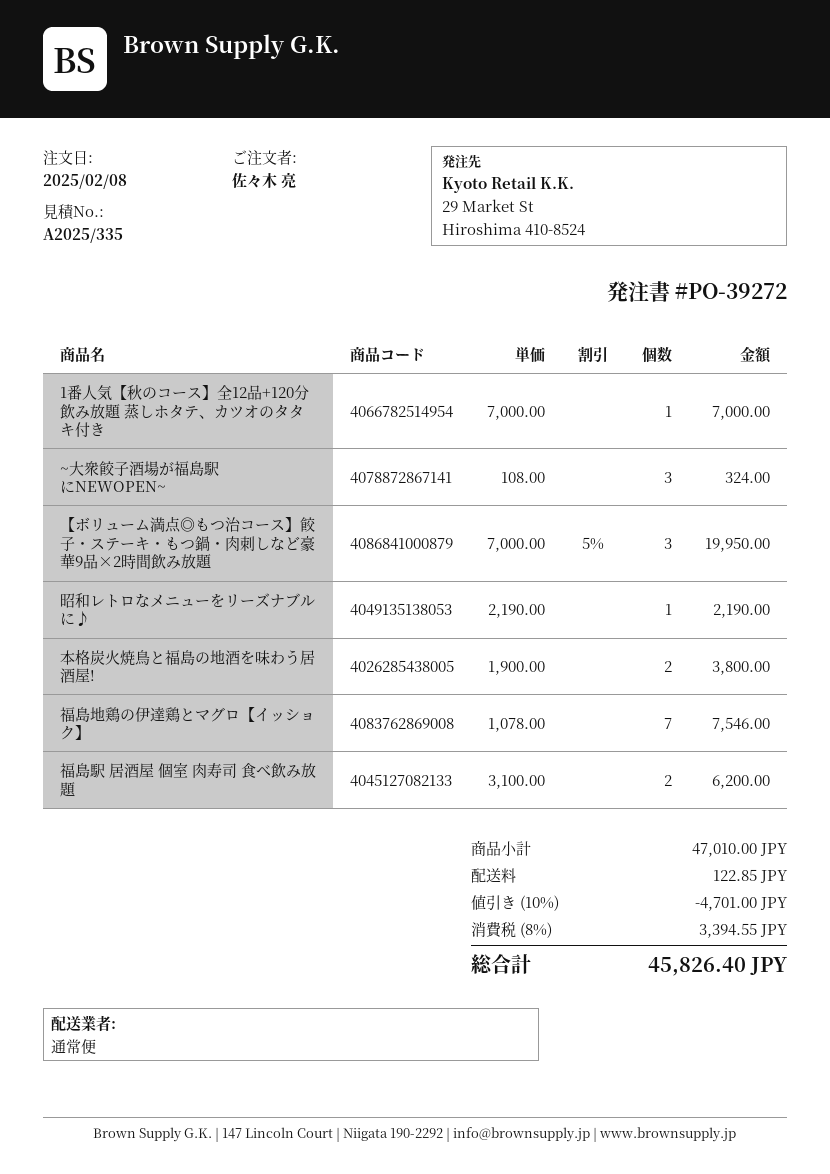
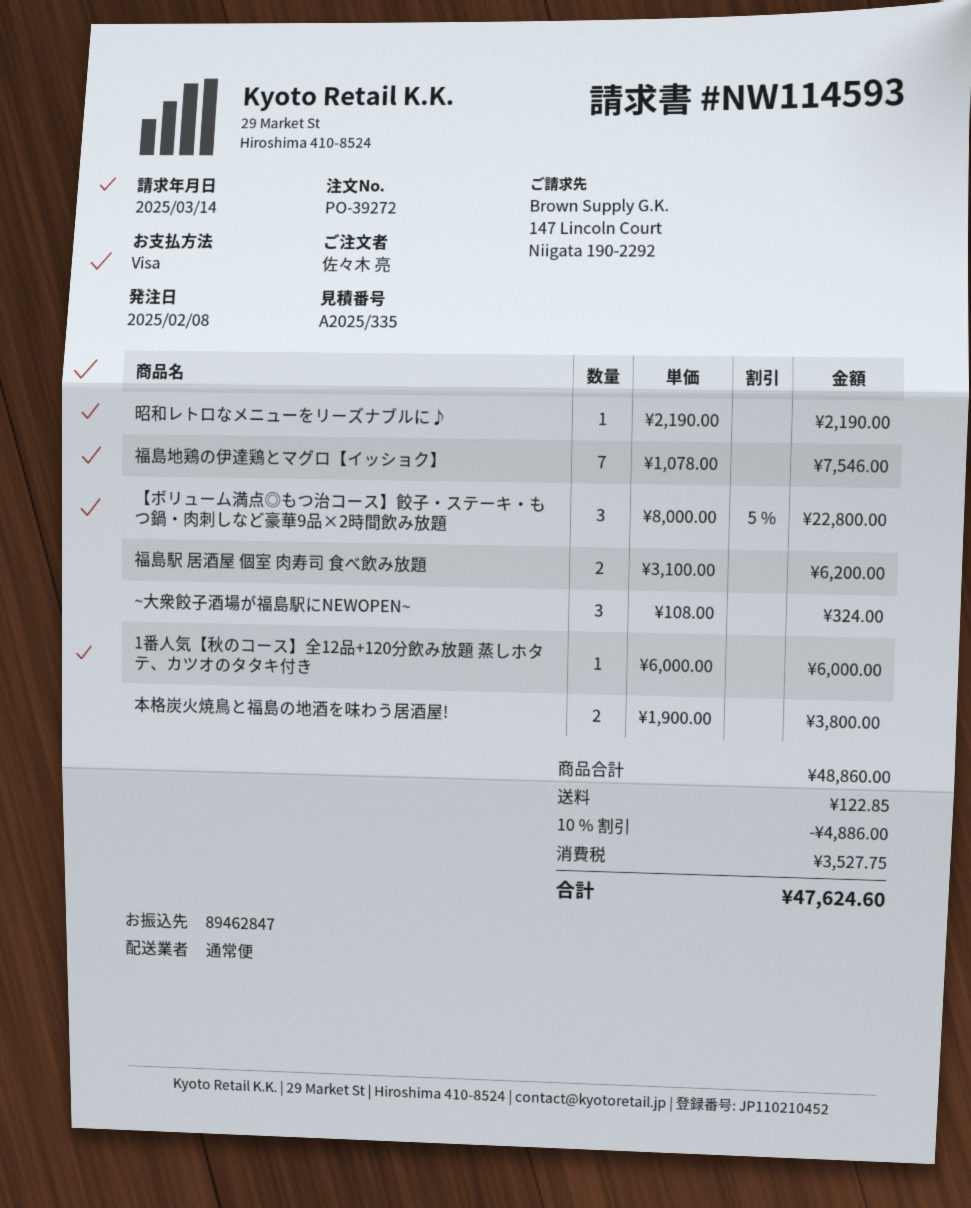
1番人気【秋のコース】全12品+120分飲み放題 蒸しホタテ、カツオのタタキ付き: 1 x 7000.00 = 7000.00 -> 1 x 6000.00 = 6000.00
【ボリューム満点◎もつ治コース】餃子・ステーキ・もつ鍋・肉刺しなど豪華9品×2時間飲み放題: 3 x 7000.00 - 5% = 19950.00 -> 3 x 8000.00 - 5% = 22800.00
subtotal: 47010.00 -> 48860.00
discount: 10% = 4701.00 -> 10% = 4886.00
tax: 3394.55 -> 3527.75
total: 45826.40 -> 47624.60

